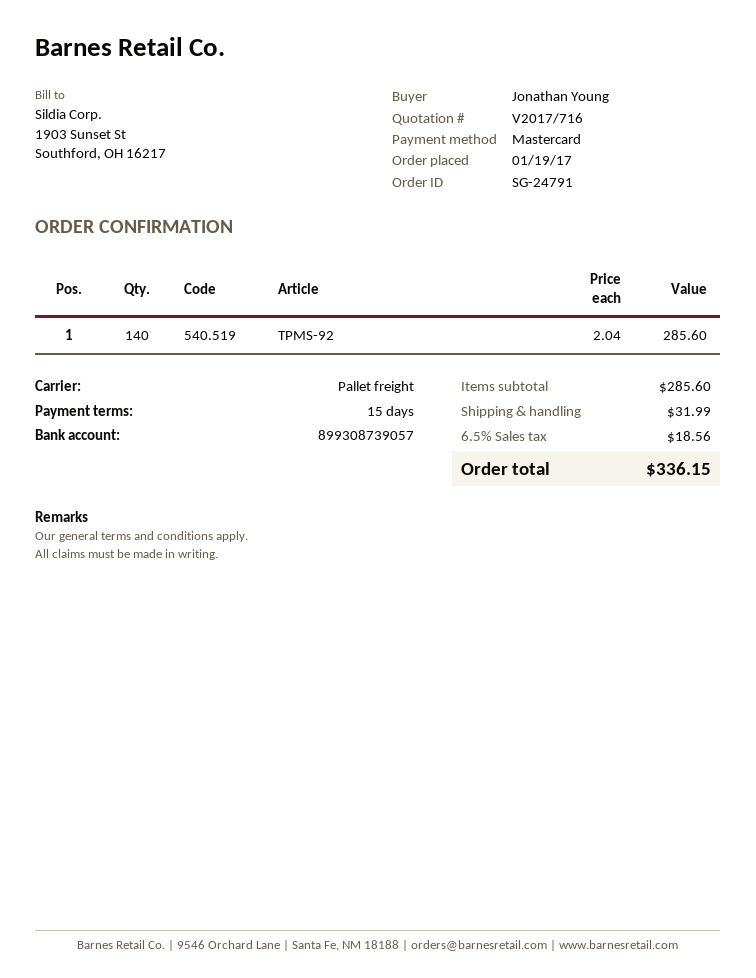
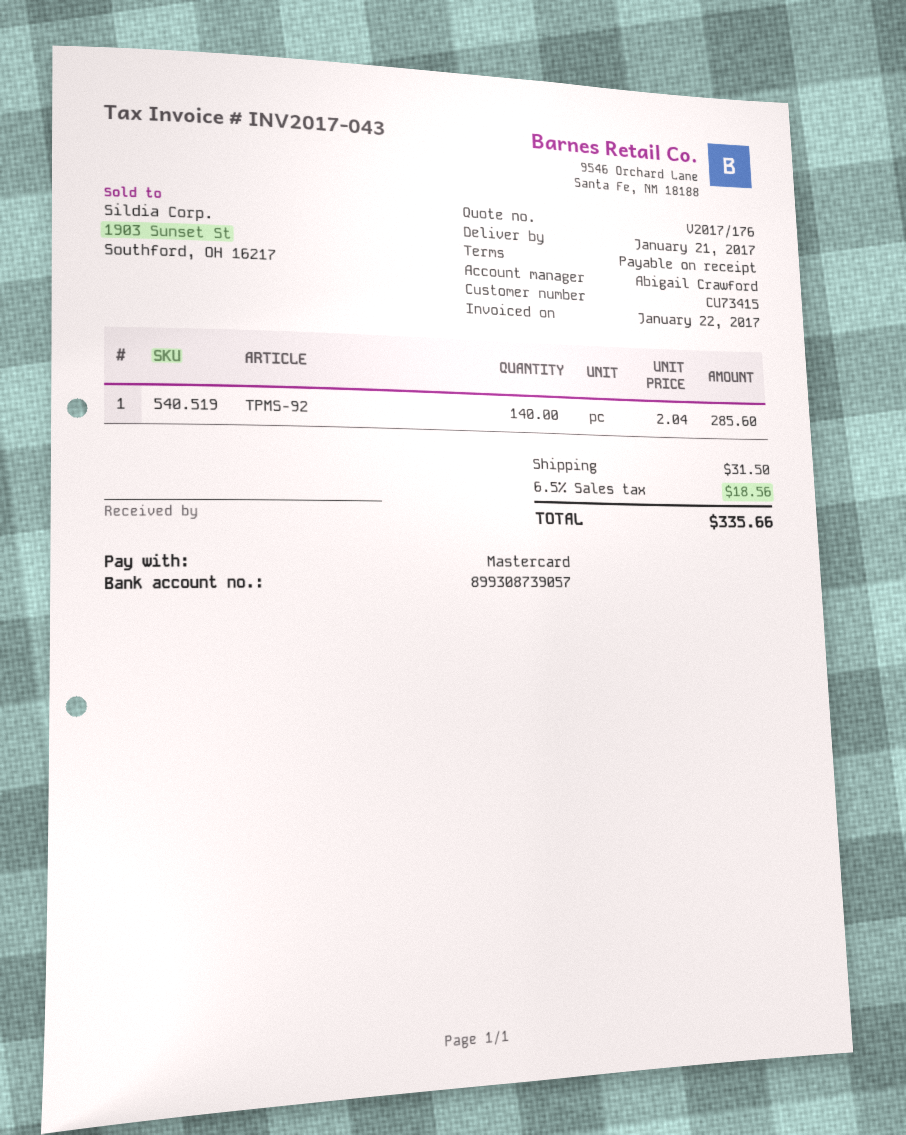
quote number: V2017/716 -> V2017/176
payment terms: 15 days -> on receipt
shipping: 31.99 -> 31.50
total: 336.15 -> 335.66

